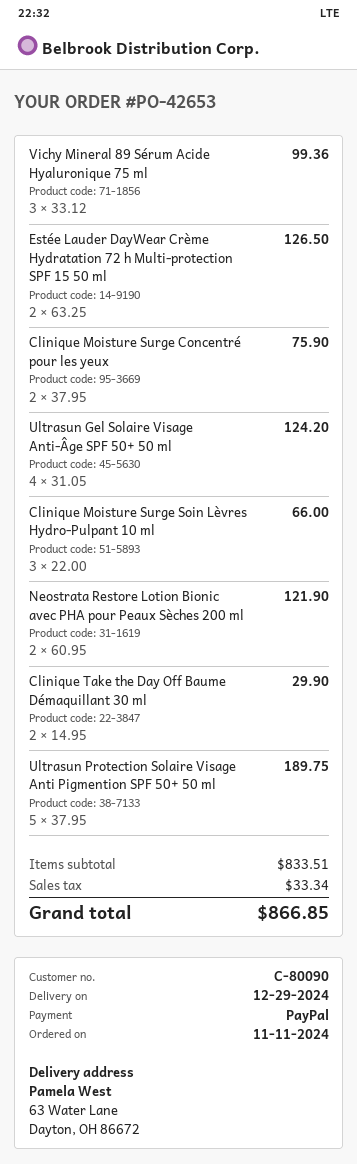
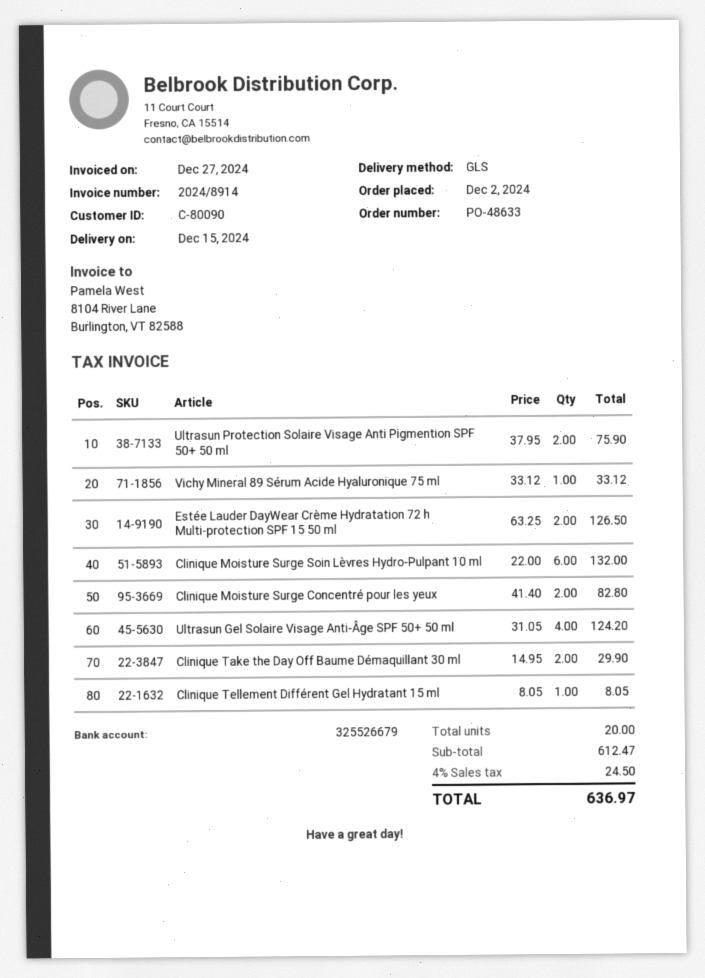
order number: PO-42653 -> PO-48633
order date: 2024-11-11 -> 2024-12-02
delivery date: 2024-12-29 -> 2024-12-15
Vichy Mineral 89 Sérum Acide Hyaluronique 75 ml: 3 x 33.12 = 99.36 -> 1 x 33.12 = 33.12
Clinique Moisture Surge Concentré pour les yeux: 2 x 37.95 = 75.90 -> 2 x 41.40 = 82.80
Clinique Moisture Surge Soin Lèvres Hydro-Pulpant 10 ml: 3 x 22.00 = 66.00 -> 6 x 22.00 = 132.00
Neostrata Restore Lotion Bionic avec PHA pour Peaux Sèches 200 ml: 2 x 60.95 = 121.90 -> none
Ultrasun Protection Solaire Visage Anti Pigmention SPF 50+ 50 ml: 5 x 37.95 = 189.75 -> 2 x 37.95 = 75.90
Clinique Tellement Différent Gel Hydratant 15 ml: none -> 1 x 8.05 = 8.05
subtotal: 833.51 -> 612.47
tax: 33.34 -> 24.50
total: 866.85 -> 636.97

